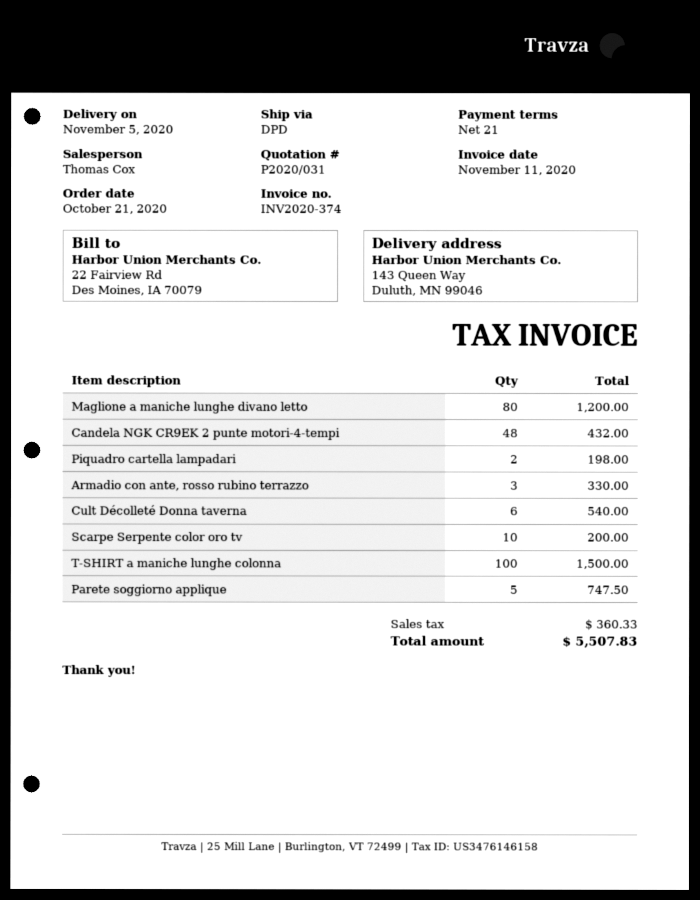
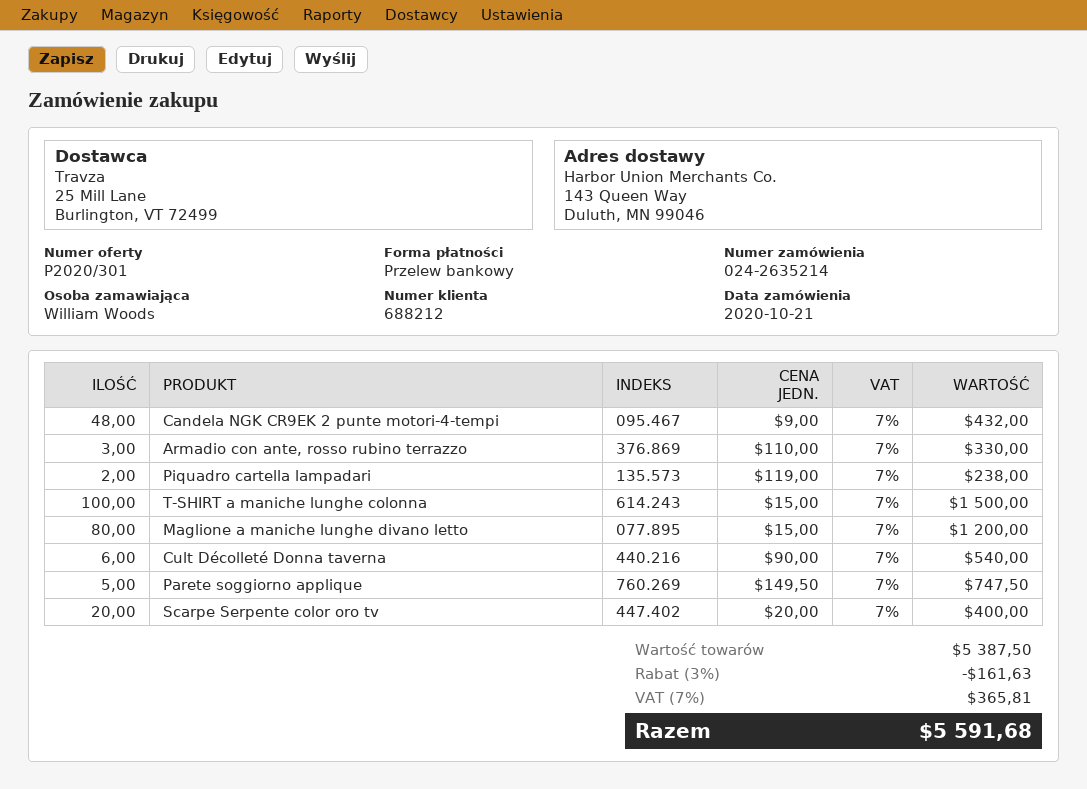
quote number: P2020/031 -> P2020/301
Piquadro cartella lampadari: 2 for 198.00 -> 2 for 238.00
Scarpe Serpente color oro tv: 10 for 200.00 -> 20 for 400.00
discount: none -> 3% = 161.63
tax: 360.33 -> 365.81
total: 5507.83 -> 5591.68

